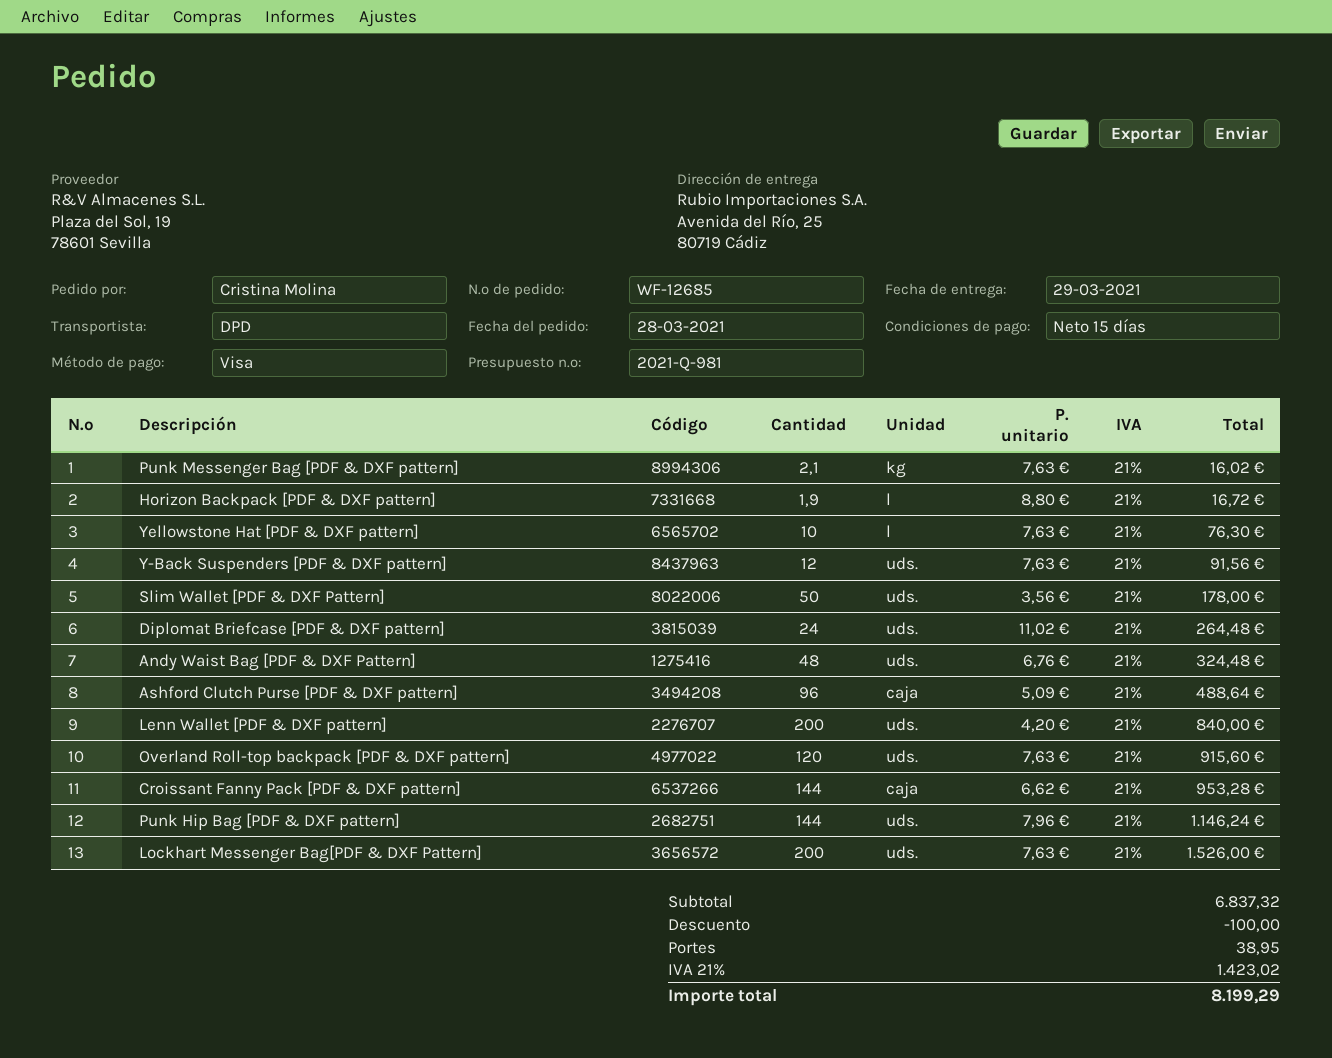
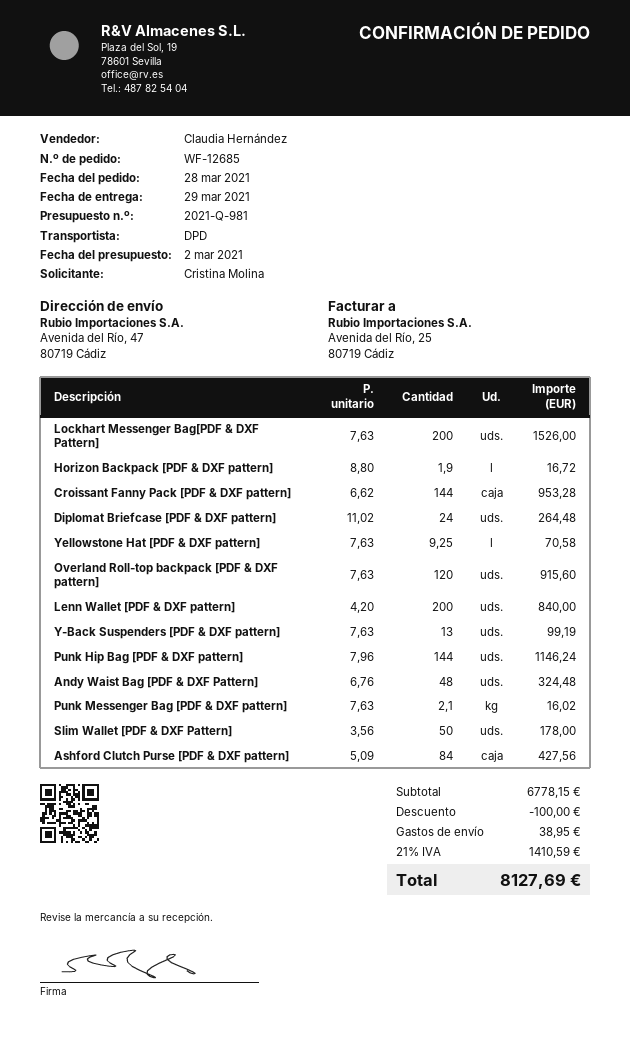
ship to: Avenida del Río, 25, 80719 Cádiz -> Avenida del Río, 47, 80719 Cádiz
Yellowstone Hat [PDF & DXF pattern]: 10 x 7.63 = 76.30 -> 9.25 x 7.63 = 70.58
Y-Back Suspenders [PDF & DXF pattern]: 12 x 7.63 = 91.56 -> 13 x 7.63 = 99.19
Ashford Clutch Purse [PDF & DXF pattern]: 96 x 5.09 = 488.64 -> 84 x 5.09 = 427.56
subtotal: 6837.32 -> 6778.15
tax: 21% = 1423.02 -> 21% = 1410.59
total: 8199.29 -> 8127.69

